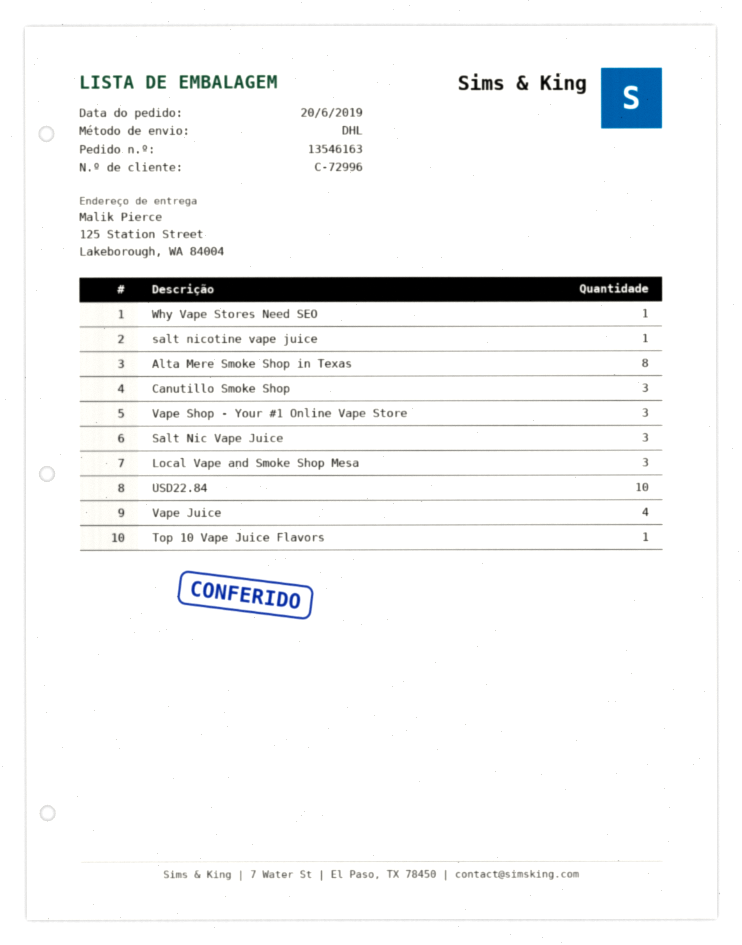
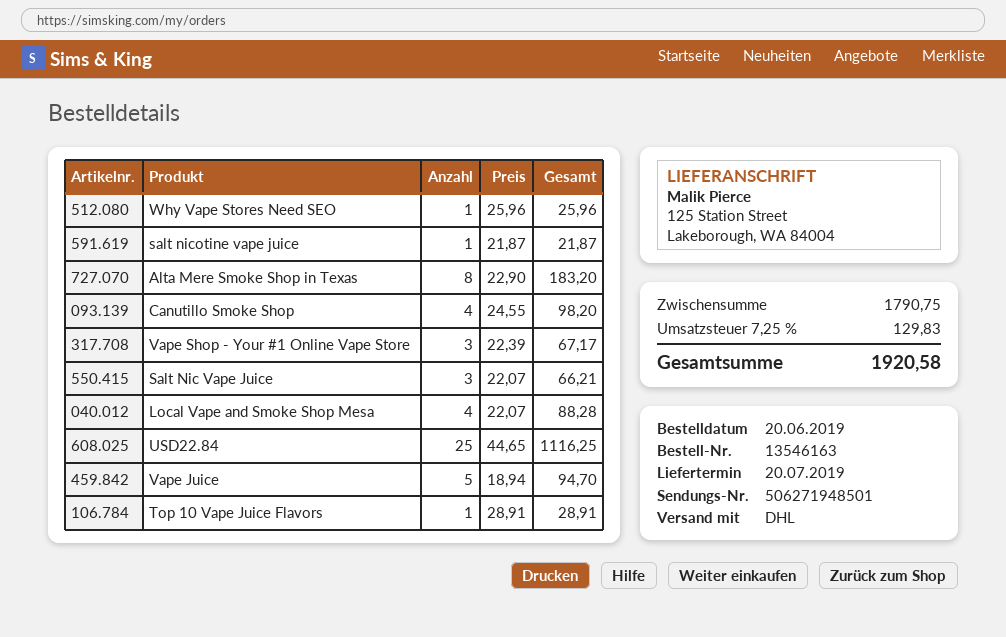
Canutillo Smoke Shop: 3 -> 4
Local Vape and Smoke Shop Mesa: 3 -> 4
USD22.84: 10 -> 25
Vape Juice: 4 -> 5

